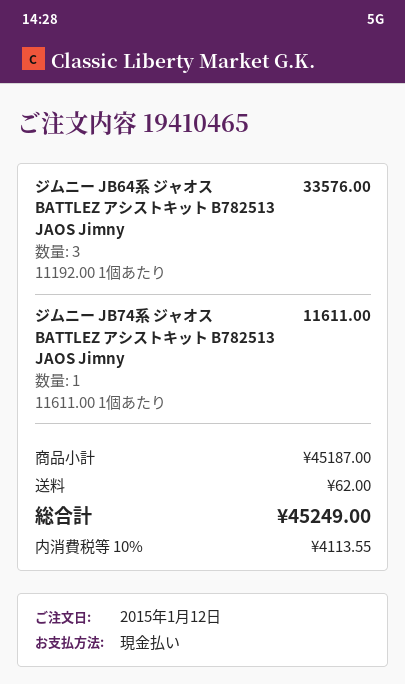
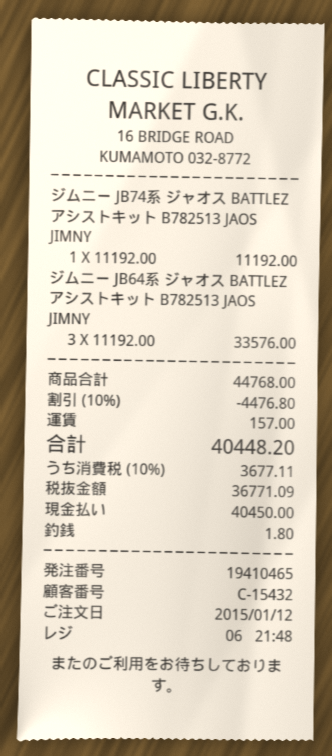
ジムニー JB74系 ジャオス BATTLEZ アシストキット B782513 JAOS Jimny: 1 x 11611.00 = 11611.00 -> 1 x 11192.00 = 11192.00
subtotal: 45187.00 -> 44768.00
discount: none -> 10% = 4476.80
shipping: 62.00 -> 157.00
tax: 10% = 4113.55 -> 10% = 3677.11
total: 45249.00 -> 40448.20

